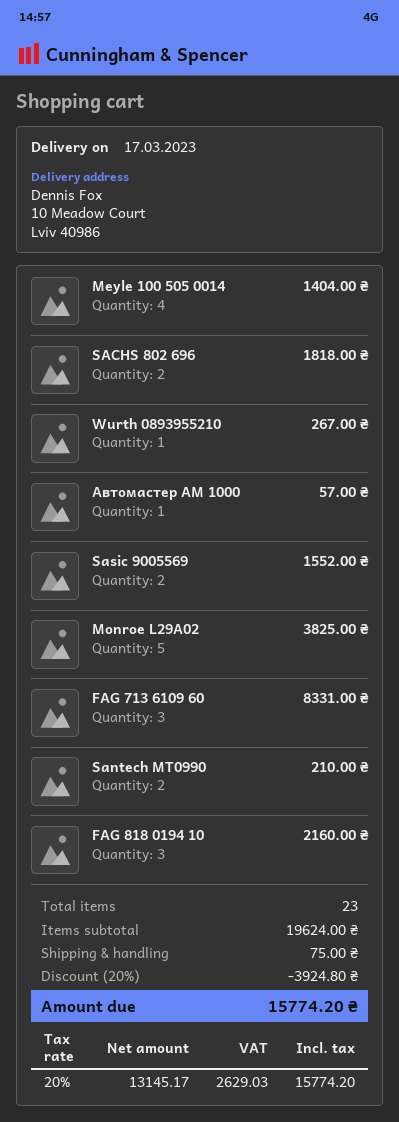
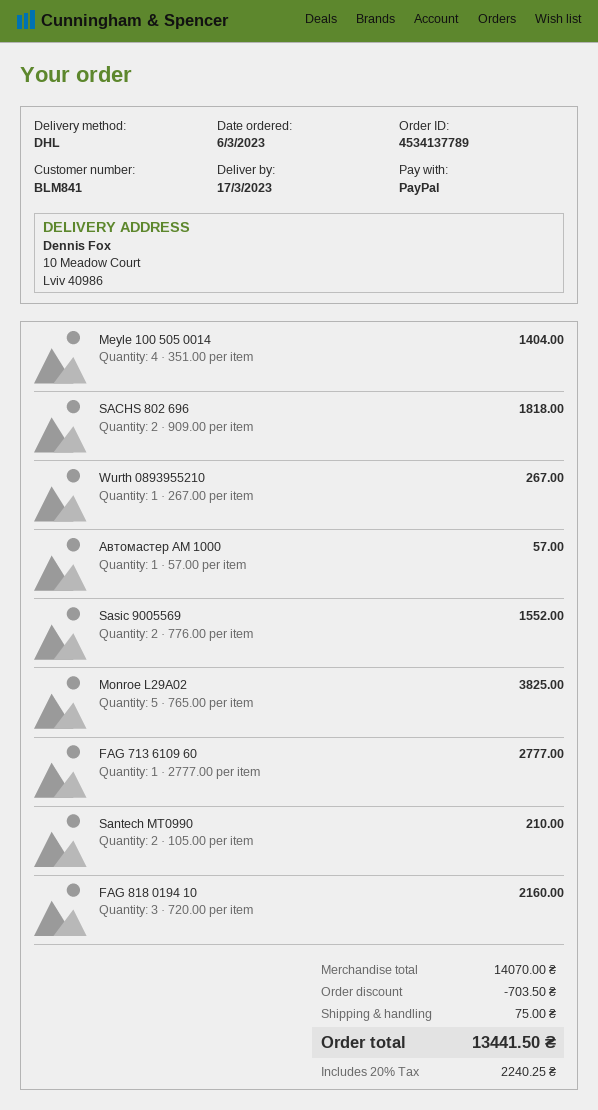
FAG 713 6109 60: 3 for 8331.00 -> 1 for 2777.00
subtotal: 19624.00 -> 14070.00
discount: 3924.80 -> 703.50
tax: 20% = 2629.03 -> 20% = 2240.25
total: 15774.20 -> 13441.50

